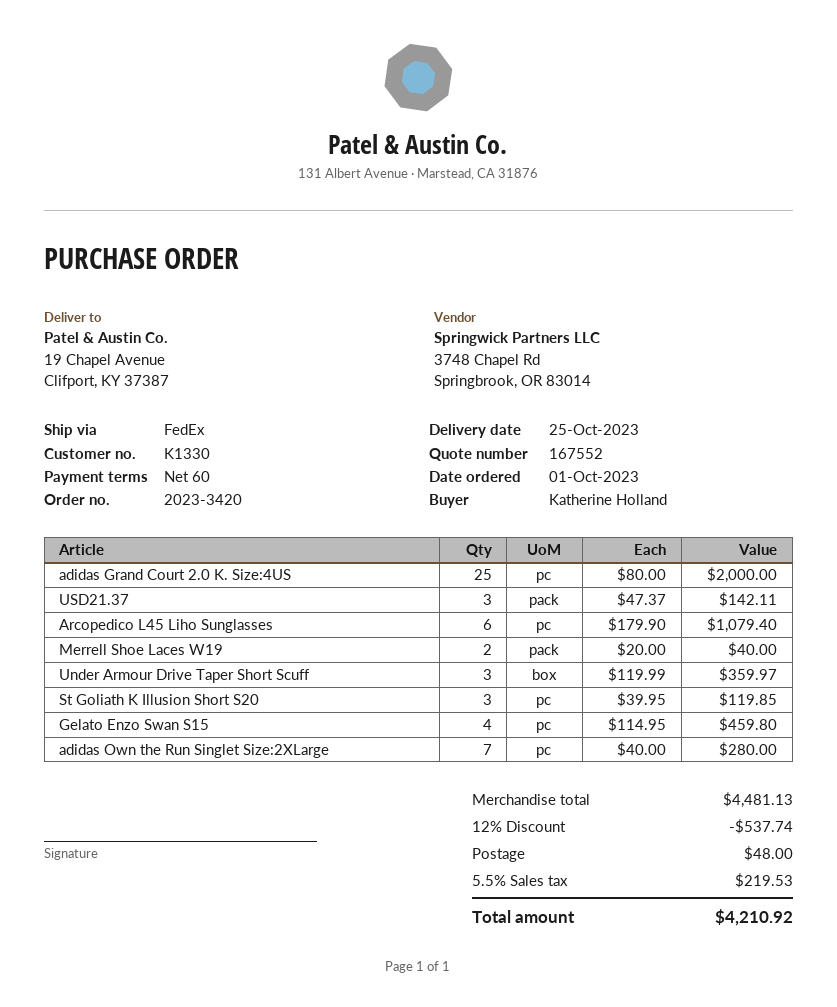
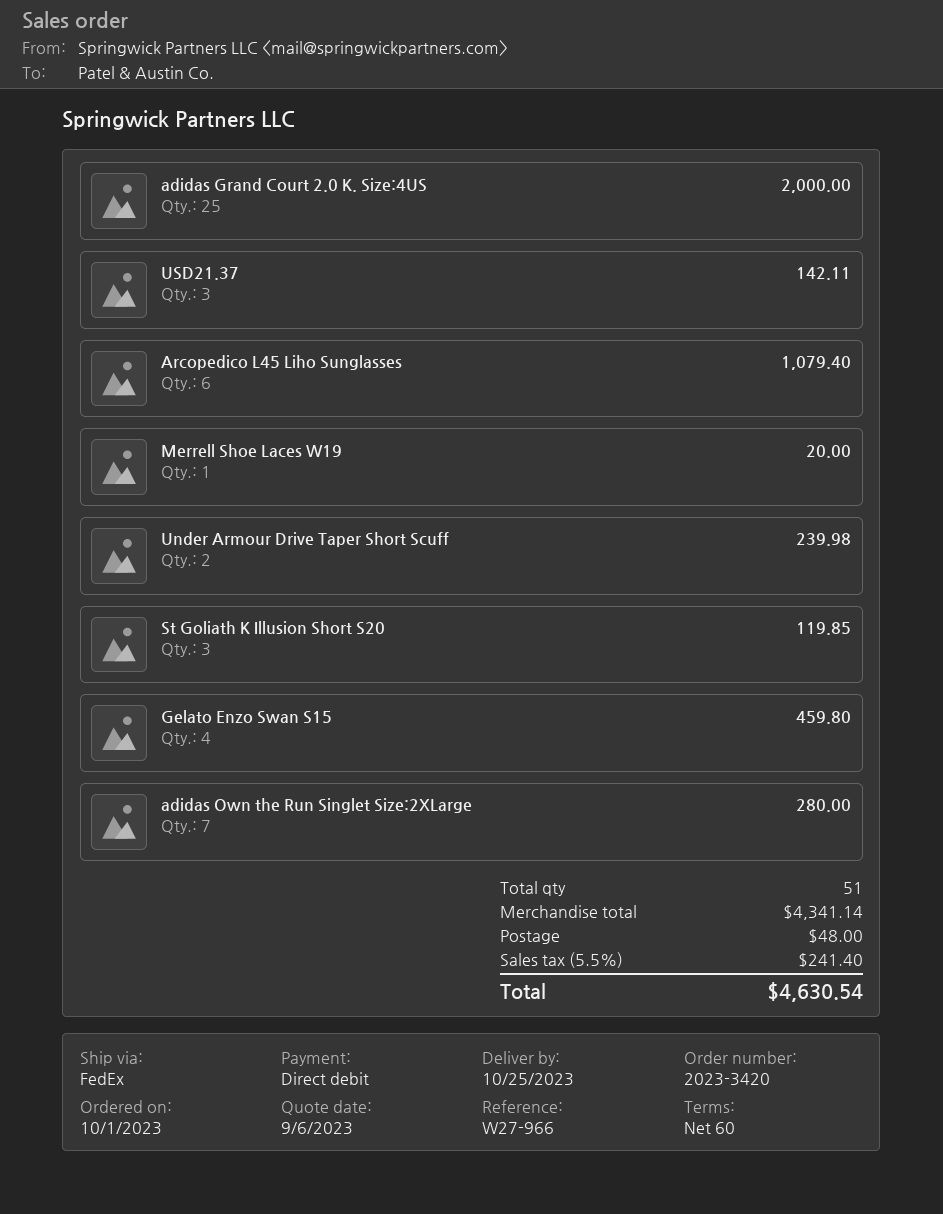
Merrell Shoe Laces W19: 2 for 40.00 -> 1 for 20.00
Under Armour Drive Taper Short Scuff: 3 for 359.97 -> 2 for 239.98
subtotal: 4481.13 -> 4341.14
discount: 12% = 537.74 -> none
tax: 5.5% = 219.53 -> 5.5% = 241.40
total: 4210.92 -> 4630.54

